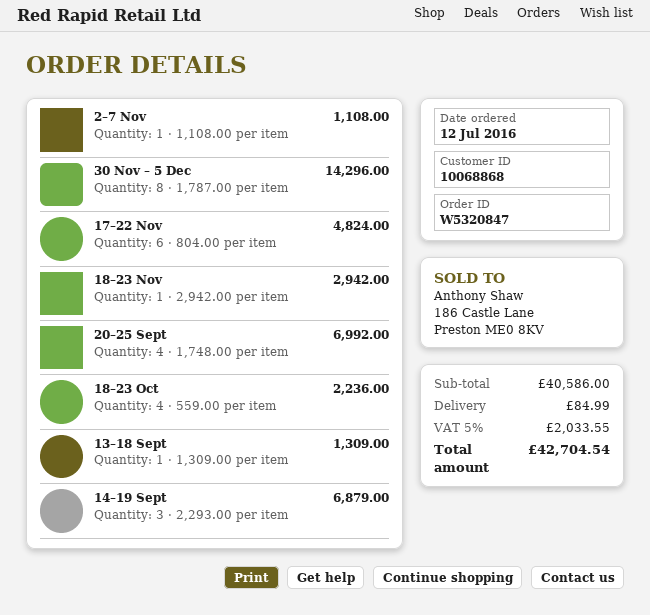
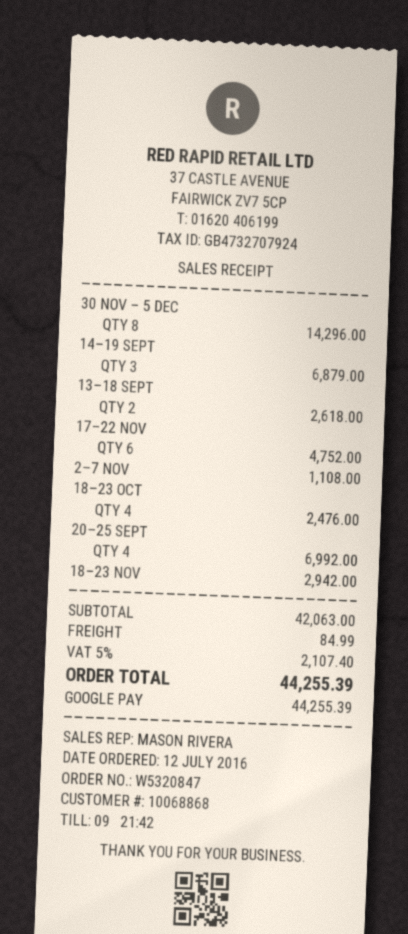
17–22 Nov: 6 for 4824.00 -> 6 for 4752.00
18–23 Oct: 4 for 2236.00 -> 4 for 2476.00
13–18 Sept: 1 for 1309.00 -> 2 for 2618.00
subtotal: 40586.00 -> 42063.00
tax: 5% = 2033.55 -> 5% = 2107.40
total: 42704.54 -> 44255.39

